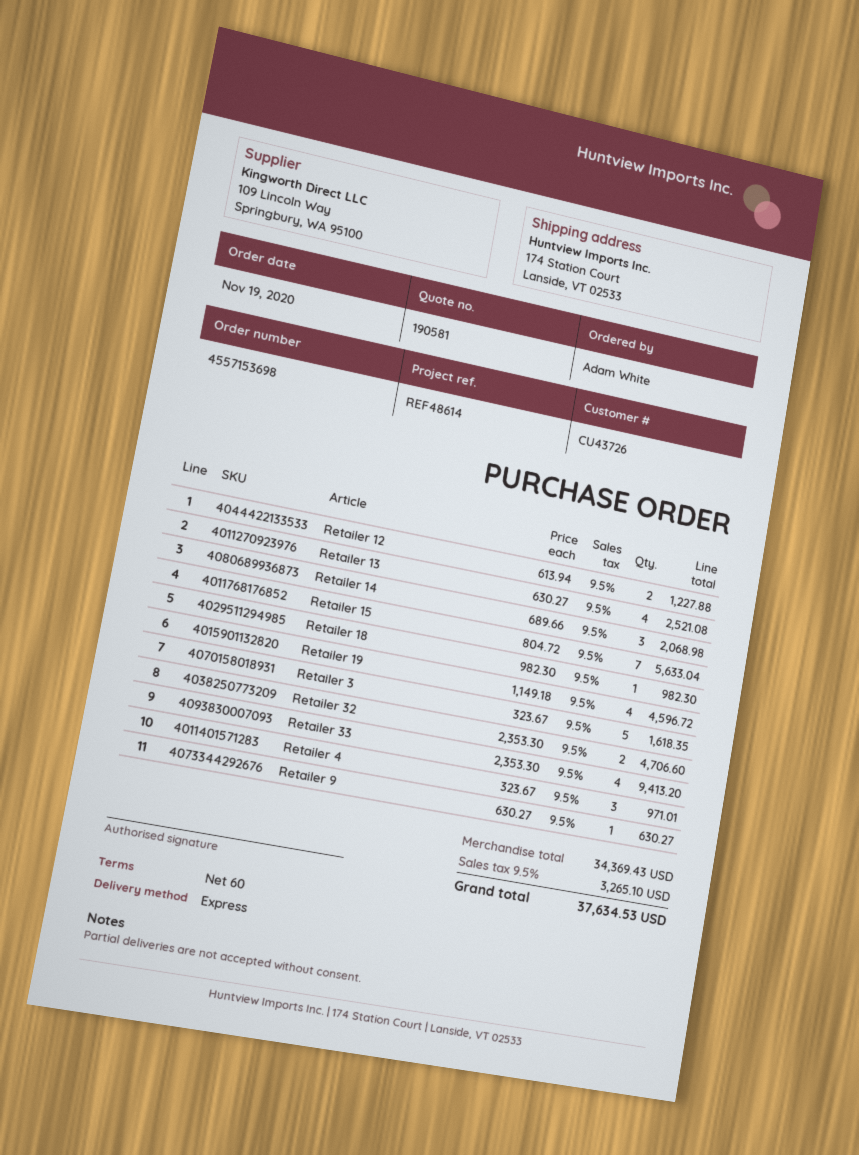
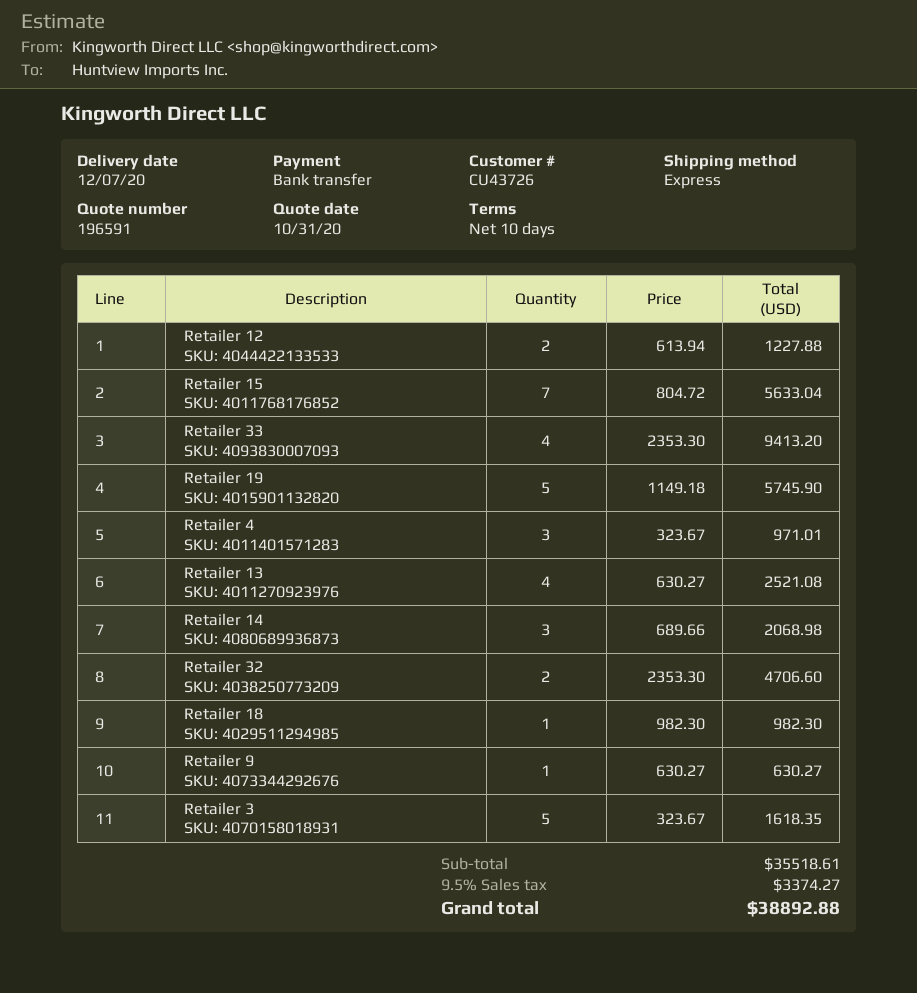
quote number: 190581 -> 196591
payment terms: 60 days -> 10 days
Retailer 19: 4 x 1149.18 = 4596.72 -> 5 x 1149.18 = 5745.90
subtotal: 34369.43 -> 35518.61
tax: 9.5% = 3265.10 -> 9.5% = 3374.27
total: 37634.53 -> 38892.88

